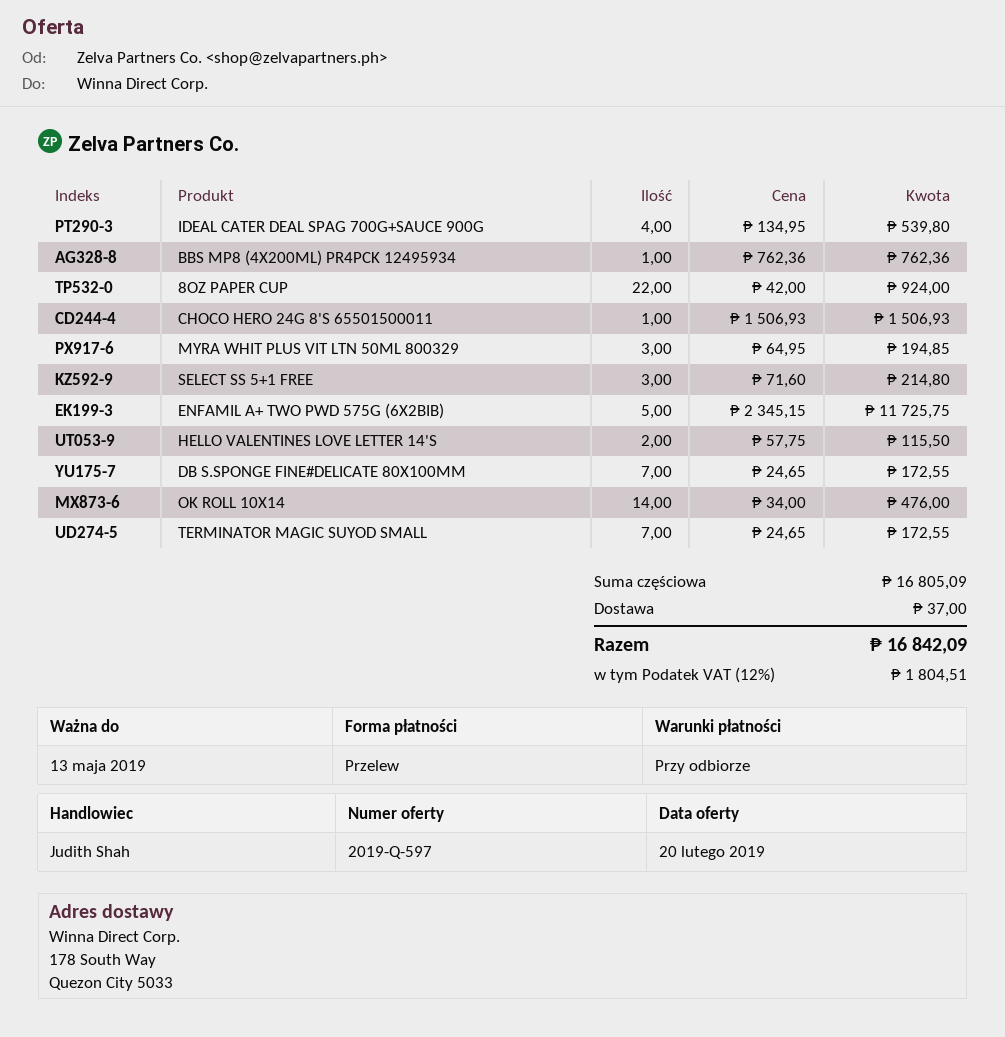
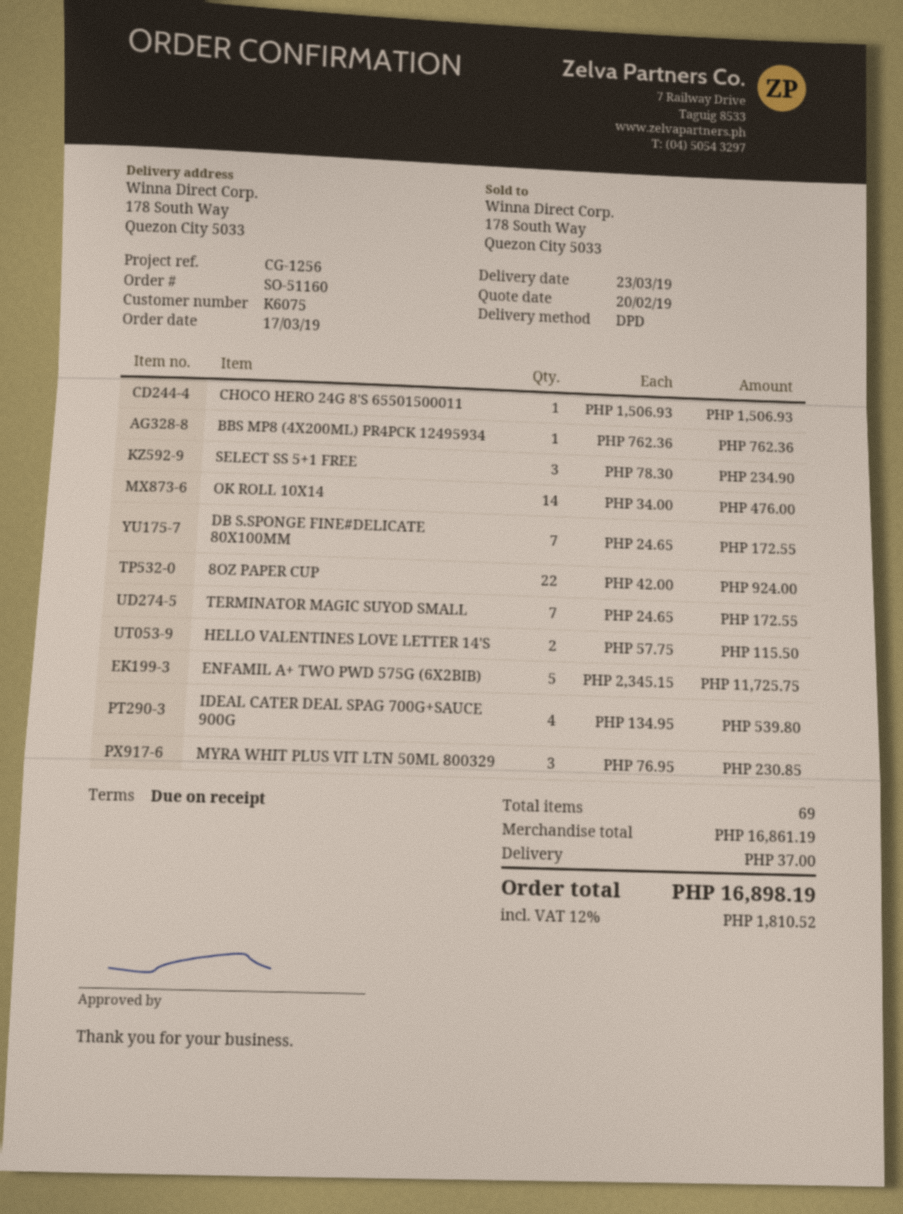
MYRA WHIT PLUS VIT LTN 50ML 800329: 3 x 64.95 = 194.85 -> 3 x 76.95 = 230.85
SELECT SS 5+1 FREE: 3 x 71.60 = 214.80 -> 3 x 78.30 = 234.90
subtotal: 16805.09 -> 16861.19
tax: 12% = 1804.51 -> 12% = 1810.52
total: 16842.09 -> 16898.19

